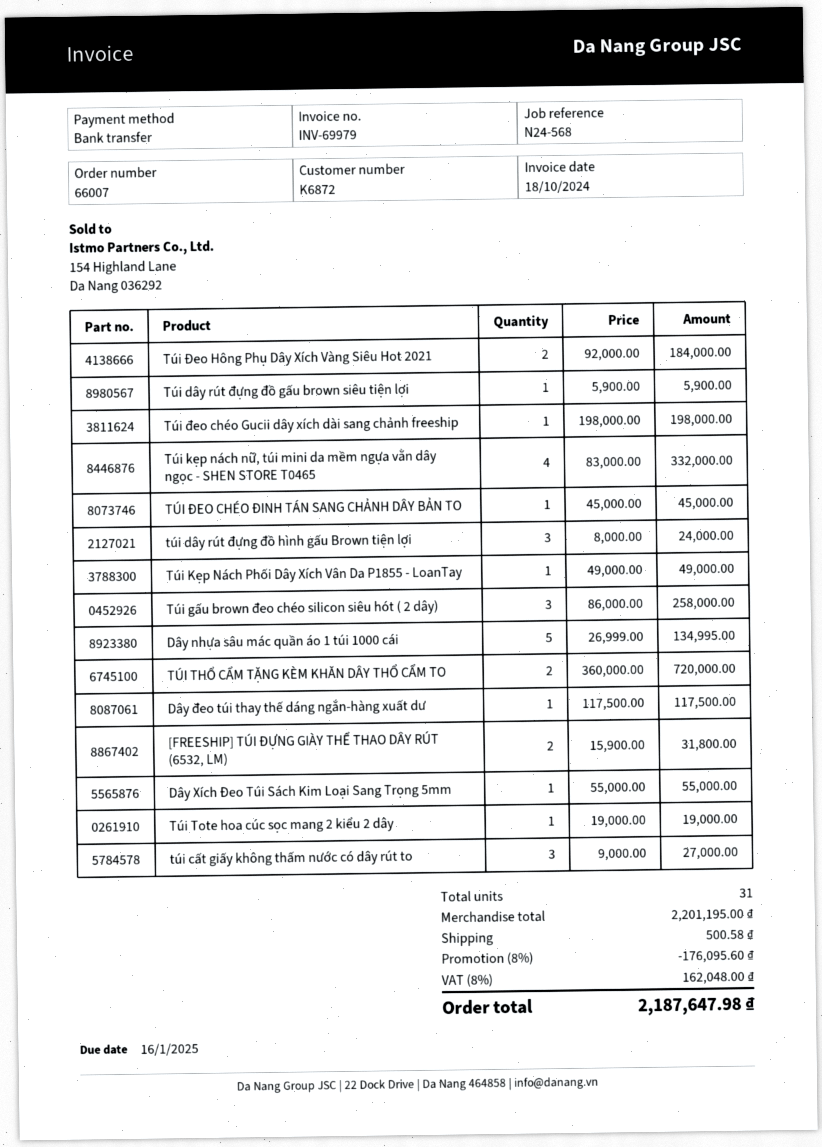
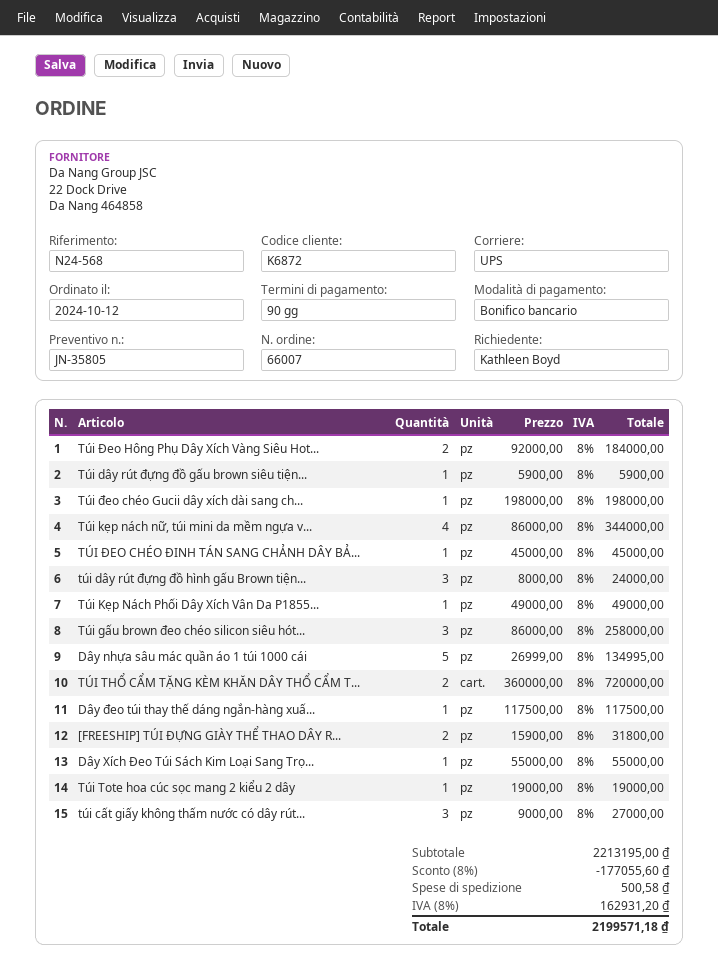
Túi kẹp nách nữ, túi mini da mềm ngựa vằn dây ngọc - SHEN STORE T0465: 4 x 83000.00 = 332000.00 -> 4 x 86000.00 = 344000.00
subtotal: 2201195.00 -> 2213195.00
discount: 8% = 176095.60 -> 8% = 177055.60
tax: 8% = 162048.00 -> 8% = 162931.20
total: 2187647.98 -> 2199571.18

